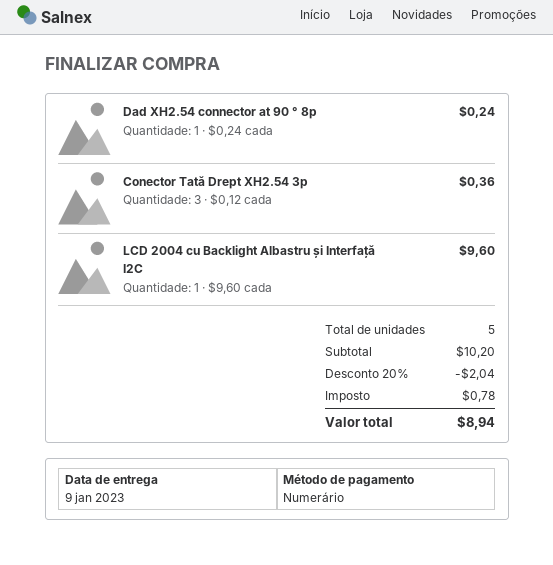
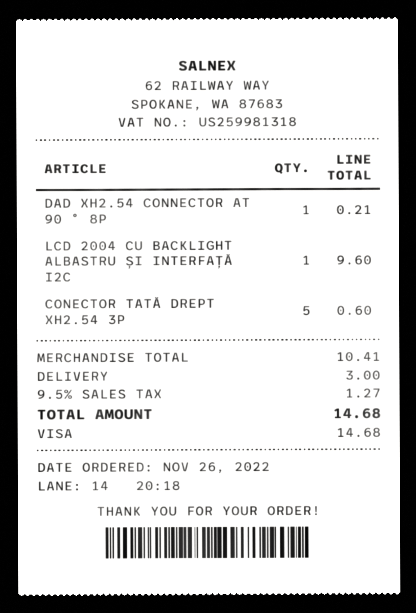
payment method: cash -> Visa
Dad XH2.54 connector at 90 ° 8p: 1 for 0.24 -> 1 for 0.21
Conector Tată Drept XH2.54 3p: 3 for 0.36 -> 5 for 0.60
subtotal: 10.20 -> 10.41
discount: 20% = 2.04 -> none
shipping: none -> 3.00
tax: 0.78 -> 1.27
total: 8.94 -> 14.68

